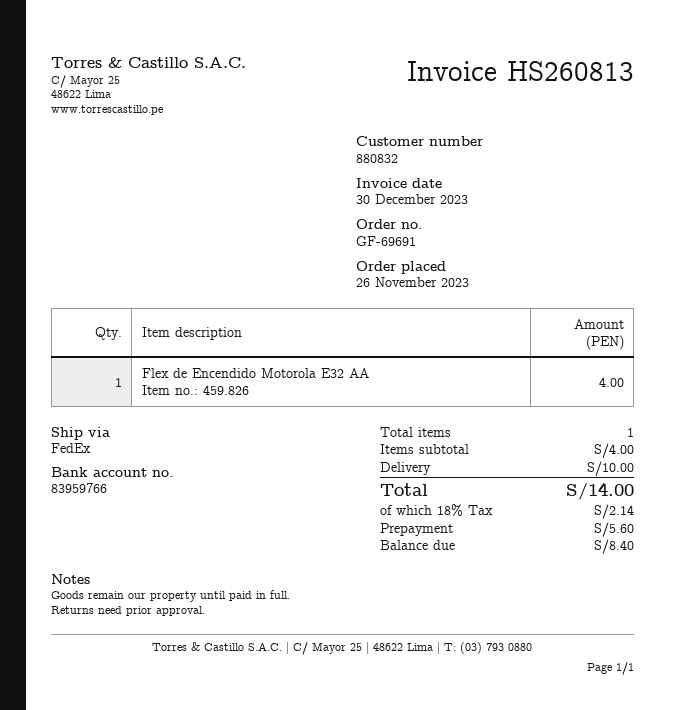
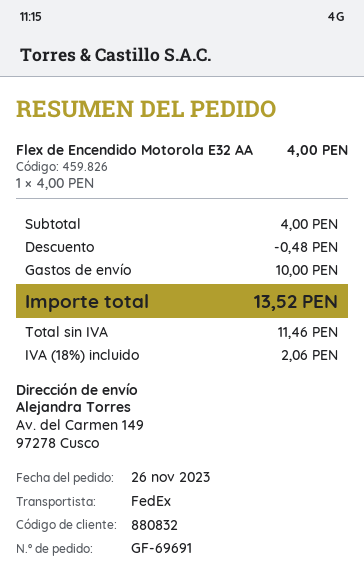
discount: none -> 0.48
tax: 18% = 2.14 -> 18% = 2.06
total: 14.00 -> 13.52

